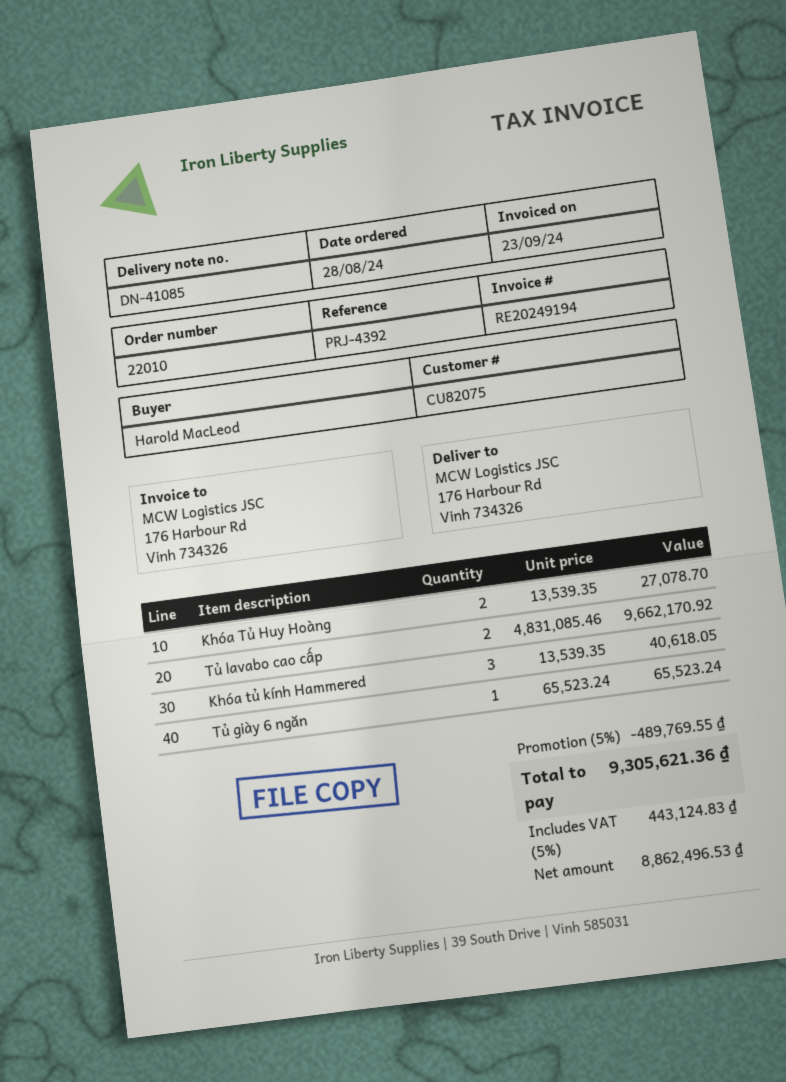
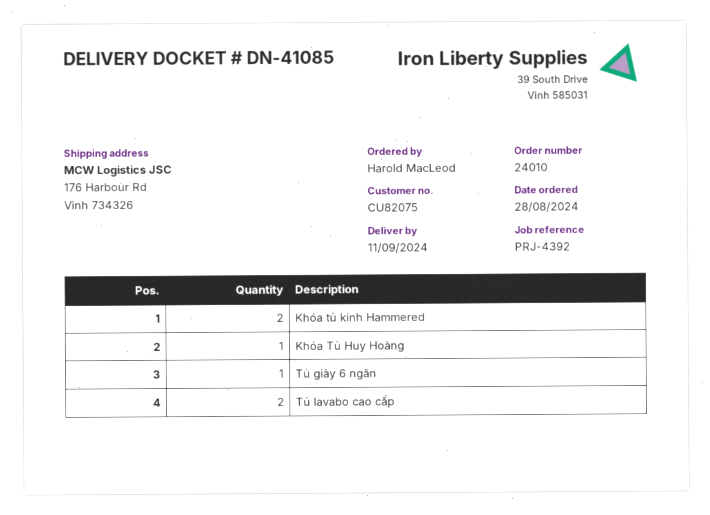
order number: 22010 -> 24010
Khóa Tủ Huy Hoàng: 2 -> 1
Khóa tủ kính Hammered: 3 -> 2

